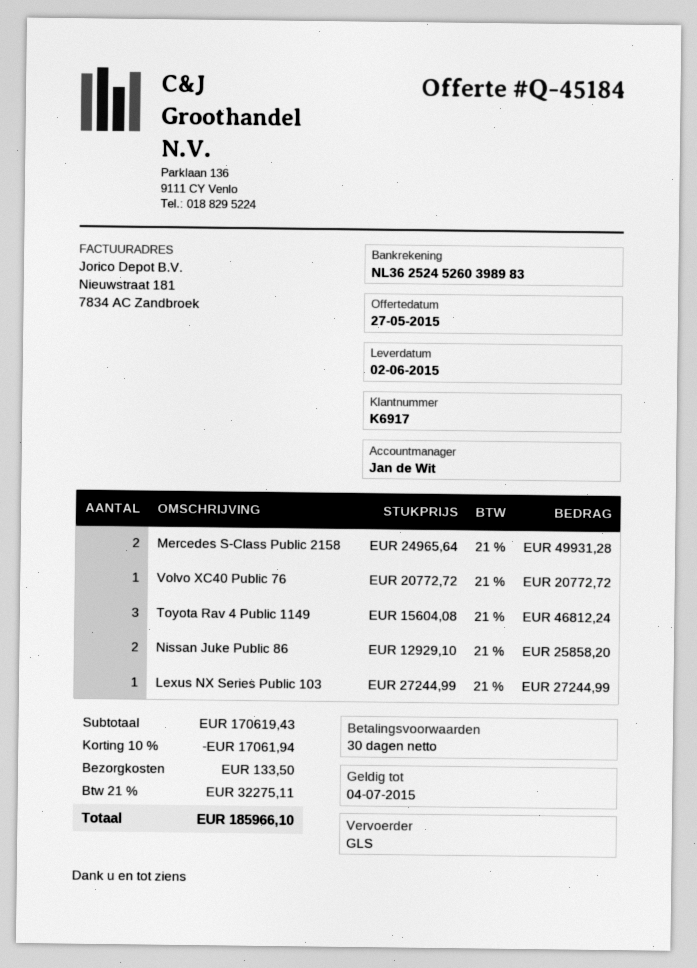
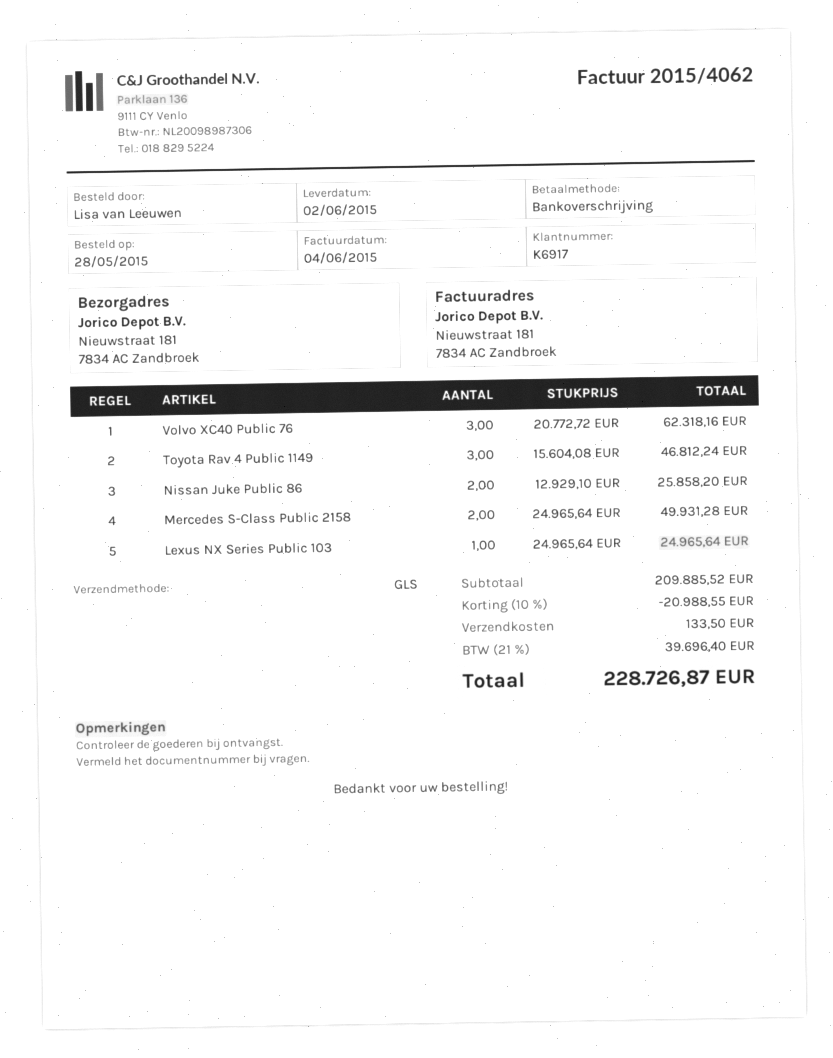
Volvo XC40 Public 76: 1 x 20772.72 = 20772.72 -> 3 x 20772.72 = 62318.16
Lexus NX Series Public 103: 1 x 27244.99 = 27244.99 -> 1 x 24965.64 = 24965.64
subtotal: 170619.43 -> 209885.52
discount: 10% = 17061.94 -> 10% = 20988.55
tax: 21% = 32275.11 -> 21% = 39696.40
total: 185966.10 -> 228726.87

